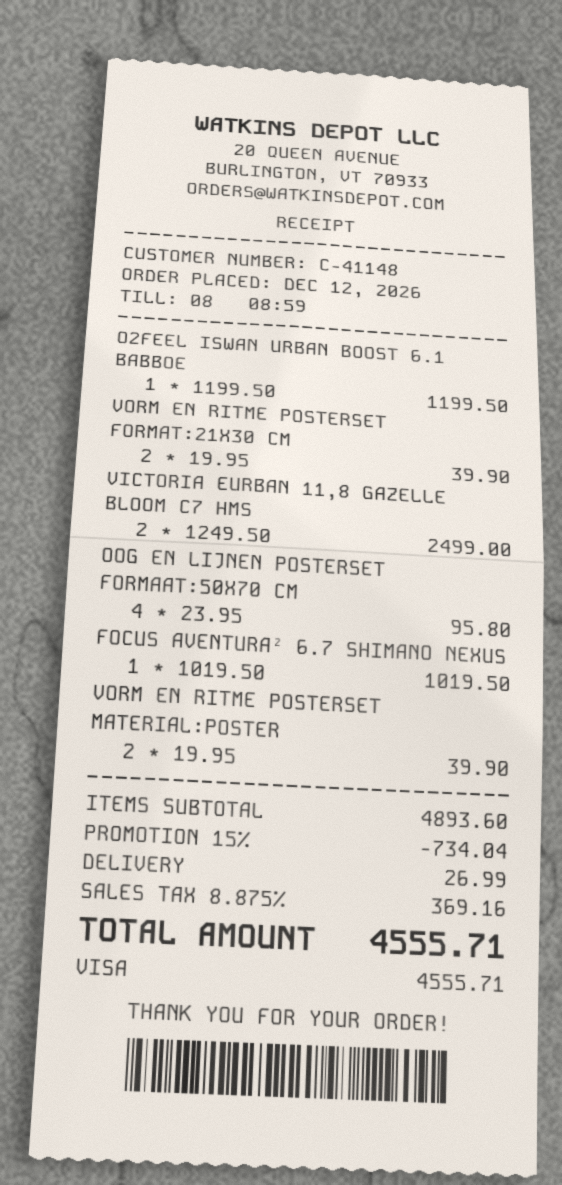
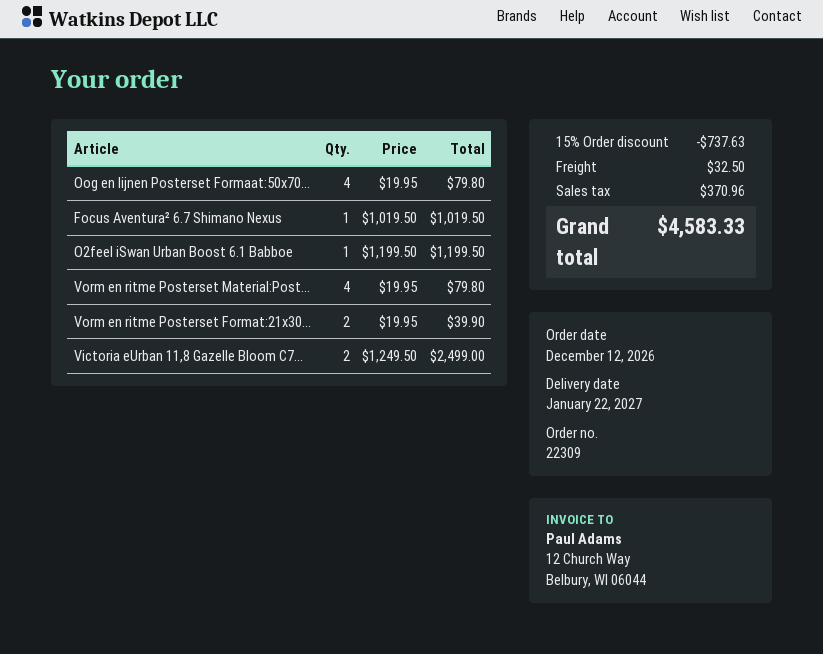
OOG EN LIJNEN POSTERSET FORMAAT:50X70 CM: 4 x 23.95 = 95.80 -> 4 x 19.95 = 79.80
VORM EN RITME POSTERSET MATERIAL:POSTER: 2 x 19.95 = 39.90 -> 4 x 19.95 = 79.80
discount: 15% = 734.04 -> 15% = 737.63
shipping: 26.99 -> 32.50
tax: 369.16 -> 370.96
total: 4555.71 -> 4583.33

